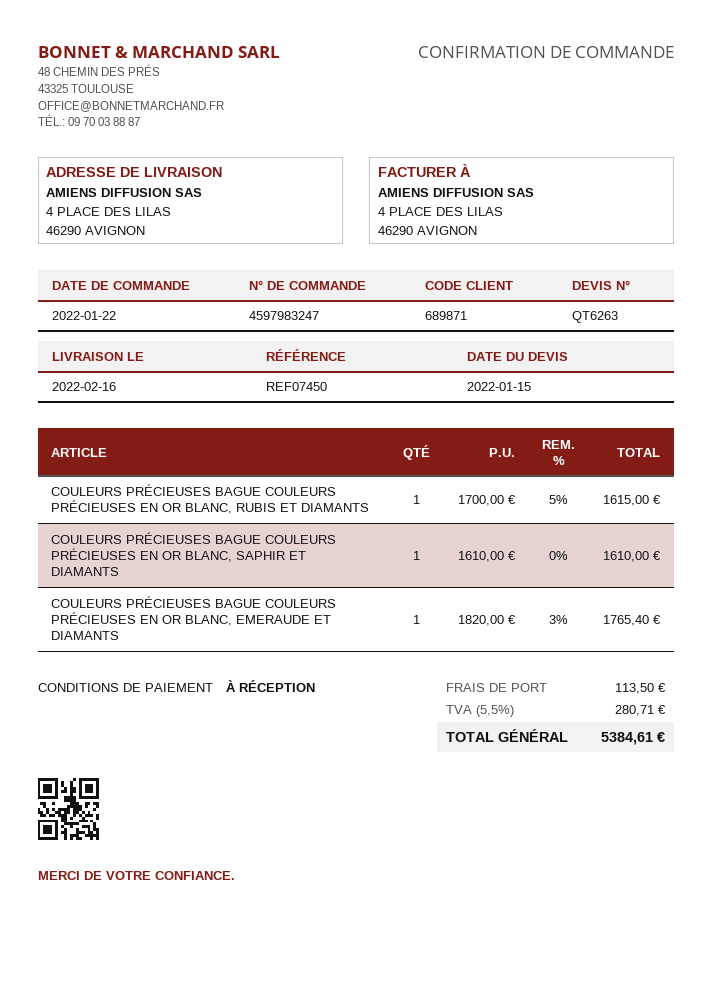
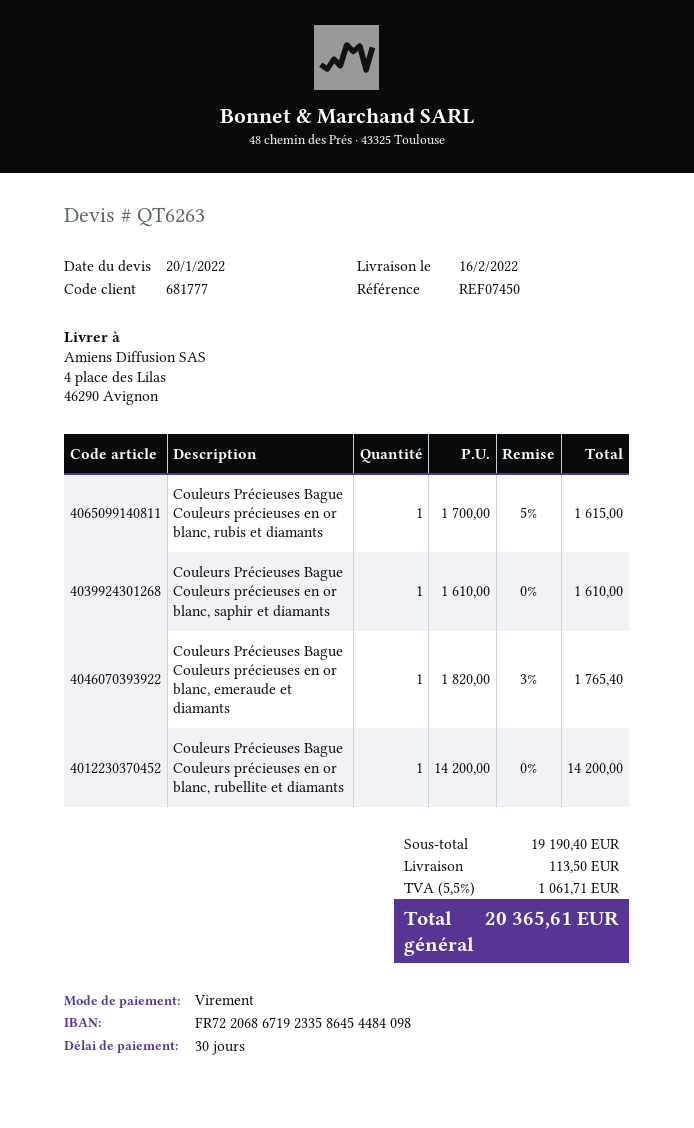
quote date: 2022-01-15 -> 2022-01-20
payment terms: on receipt -> 30 days
customer number: 689871 -> 681777
Couleurs Précieuses Bague Couleurs précieuses en or blanc, rubellite et diamants: none -> 1 x 14200.00 = 14200.00
tax: 5.5% = 280.71 -> 5.5% = 1061.71
total: 5384.61 -> 20365.61

